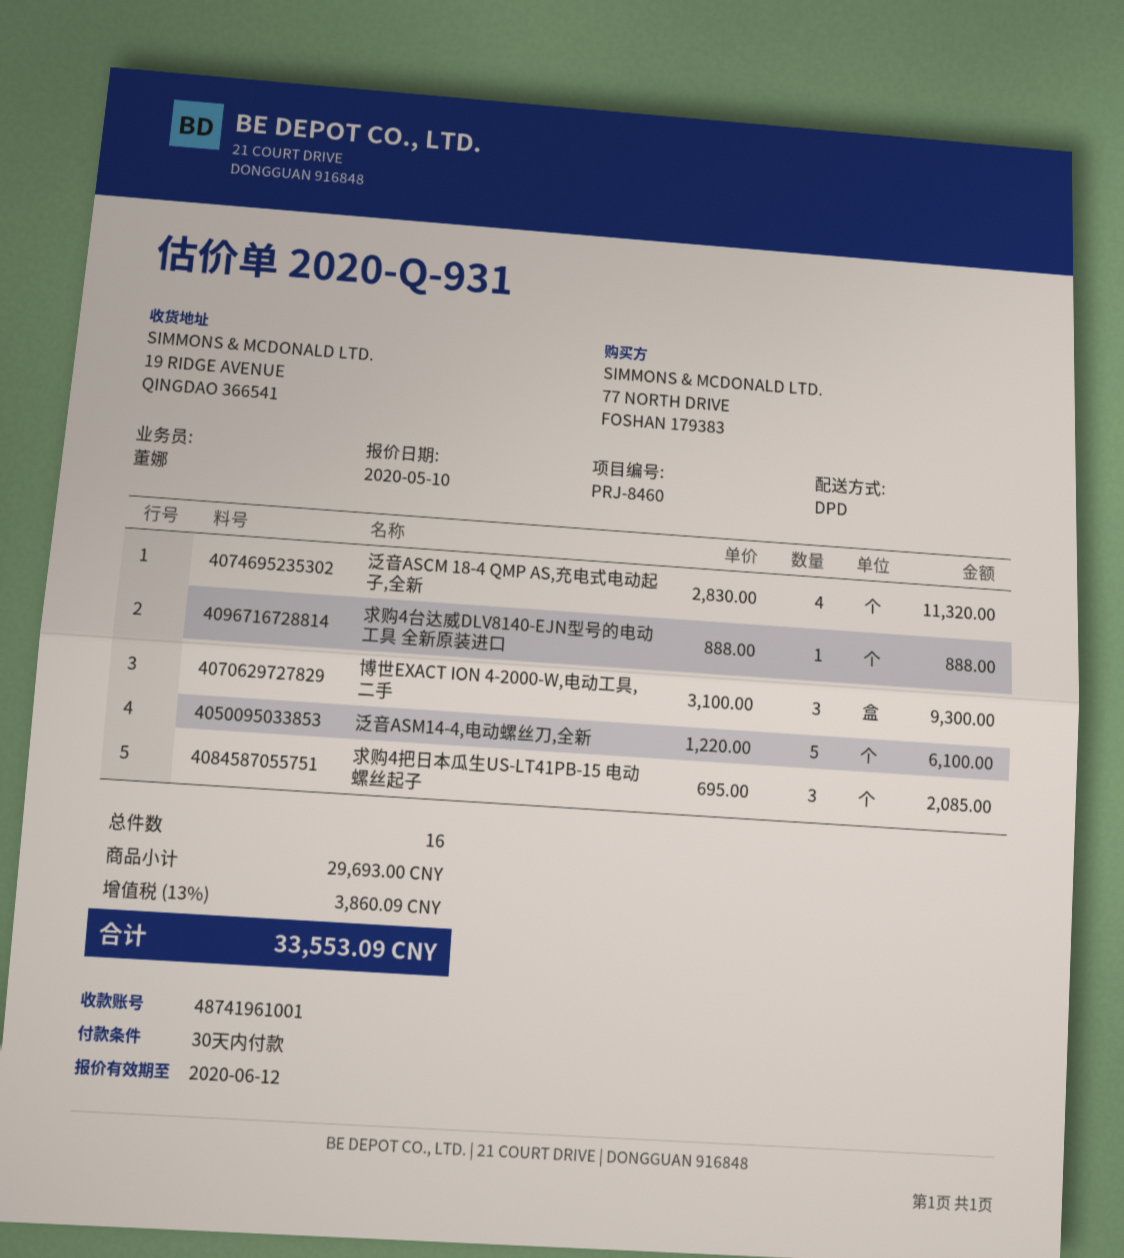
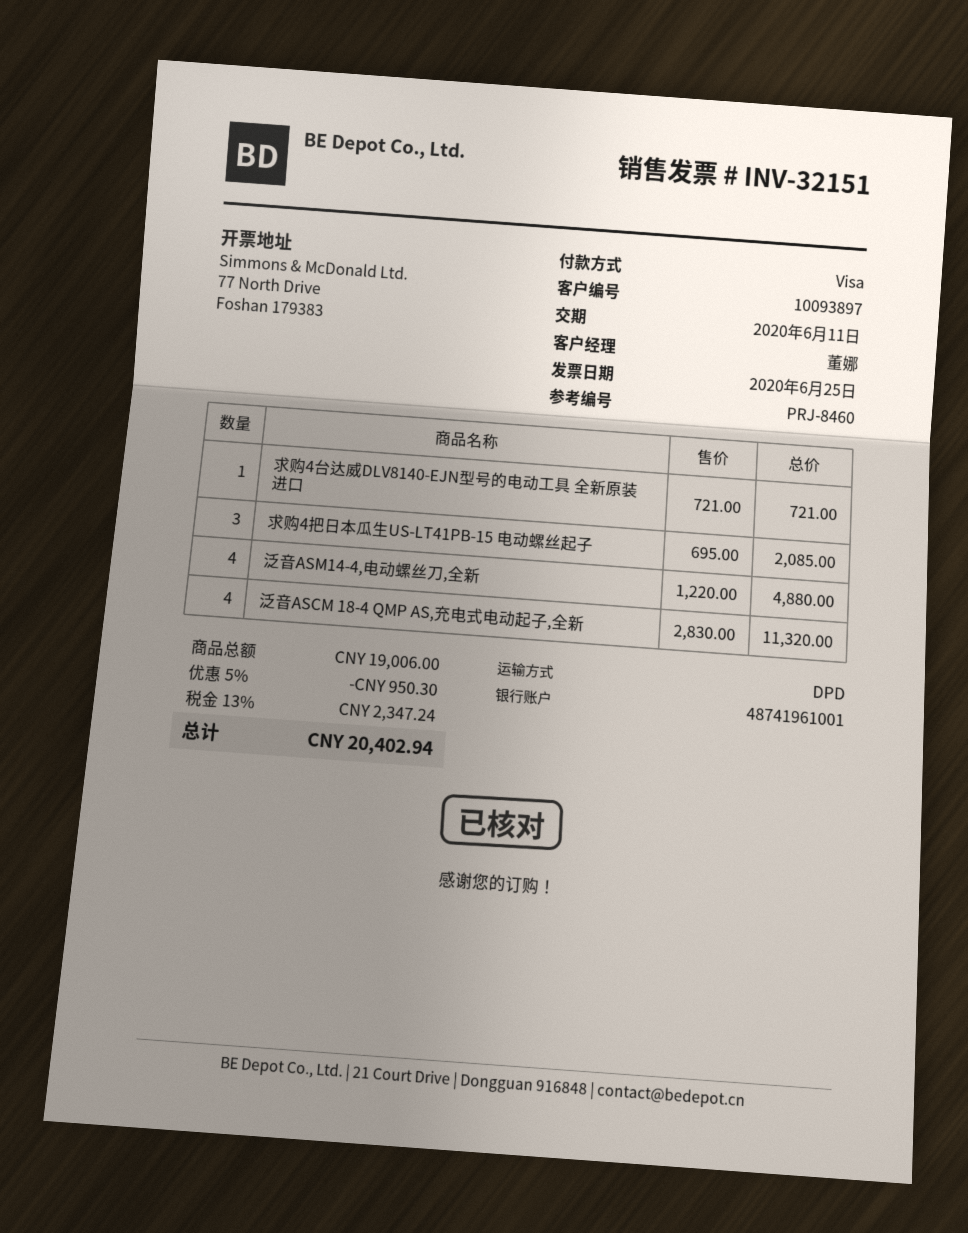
求购4台达威DLV8140-EJN型号的电动工具 全新原装进口: 1 x 888.00 = 888.00 -> 1 x 721.00 = 721.00
博世EXACT ION 4-2000-W,电动工具,二手: 3 x 3100.00 = 9300.00 -> none
泛音ASM14-4,电动螺丝刀,全新: 5 x 1220.00 = 6100.00 -> 4 x 1220.00 = 4880.00
subtotal: 29693.00 -> 19006.00
discount: none -> 5% = 950.30
tax: 13% = 3860.09 -> 13% = 2347.24
total: 33553.09 -> 20402.94

